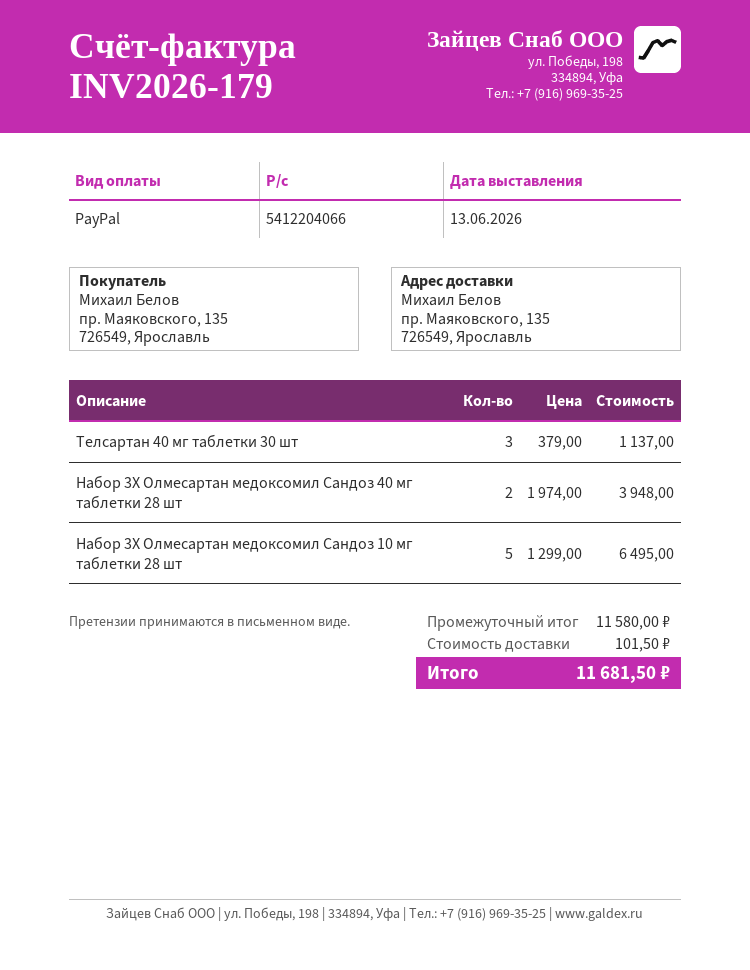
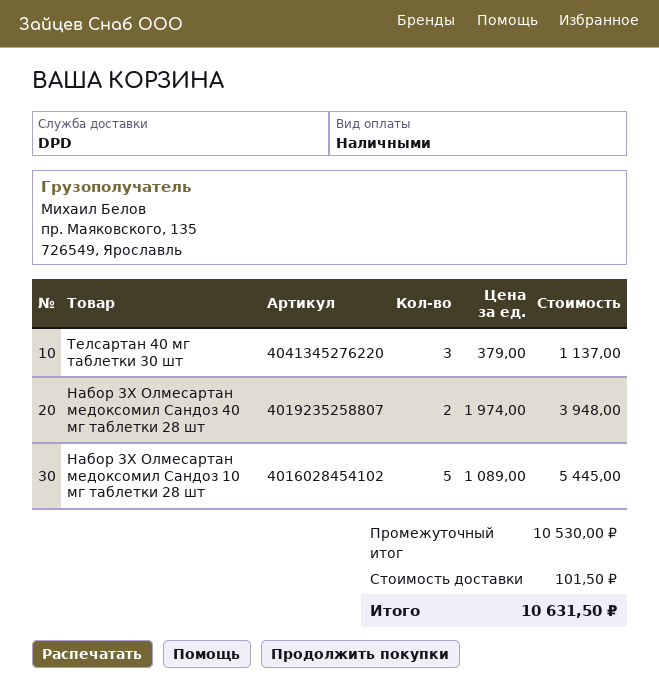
payment method: PayPal -> cash
Набор 3Х Олмесартан медоксомил Сандоз 10 мг таблетки 28 шт: 5 x 1299.00 = 6495.00 -> 5 x 1089.00 = 5445.00
subtotal: 11580.00 -> 10530.00
total: 11681.50 -> 10631.50

